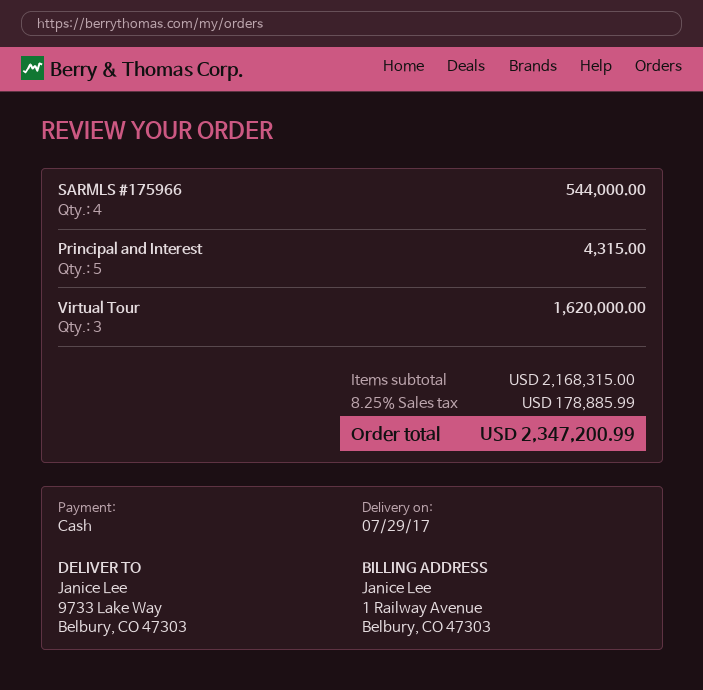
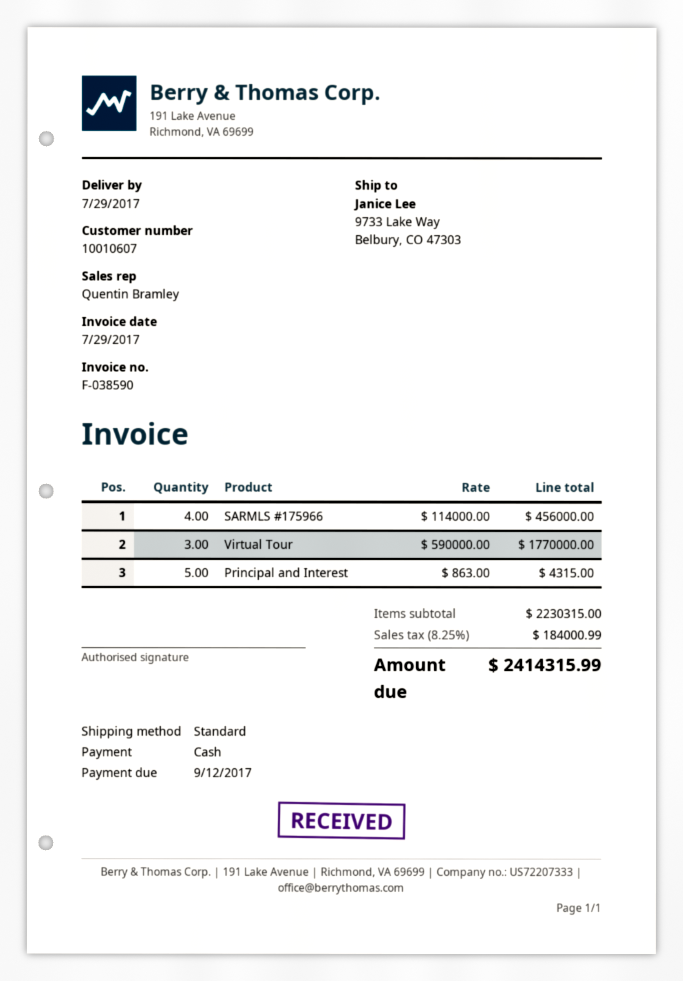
SARMLS #175966: 4 for 544000.00 -> 4 for 456000.00
Virtual Tour: 3 for 1620000.00 -> 3 for 1770000.00
subtotal: 2168315.00 -> 2230315.00
tax: 8.25% = 178885.99 -> 8.25% = 184000.99
total: 2347200.99 -> 2414315.99

